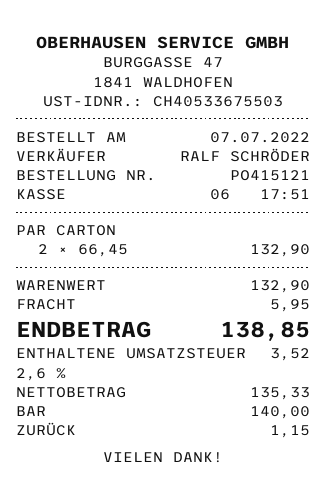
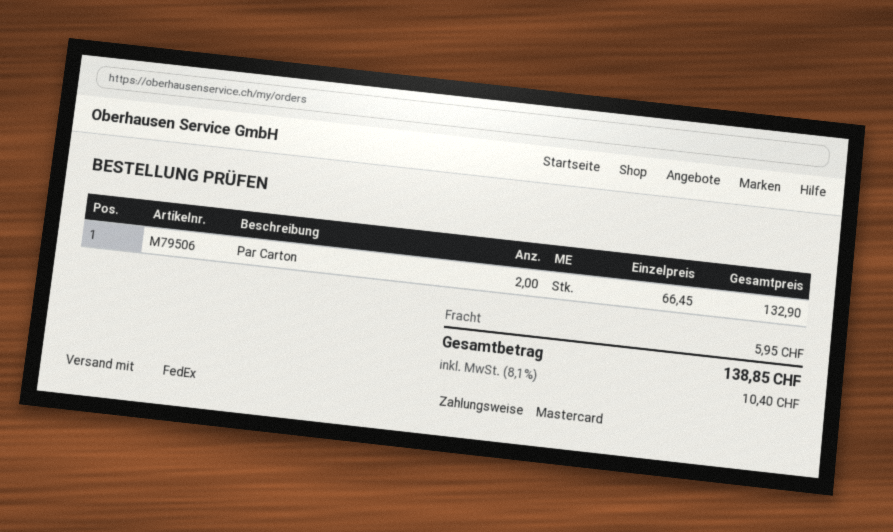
payment method: cash -> Mastercard
tax: 2.6% = 3.52 -> 8.1% = 10.40

